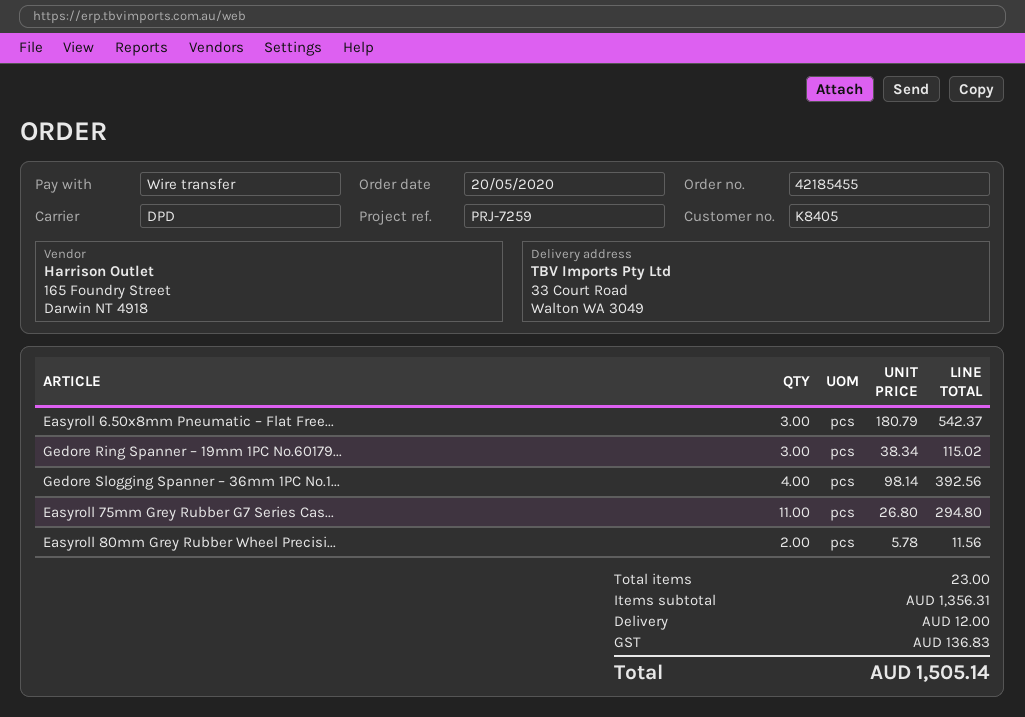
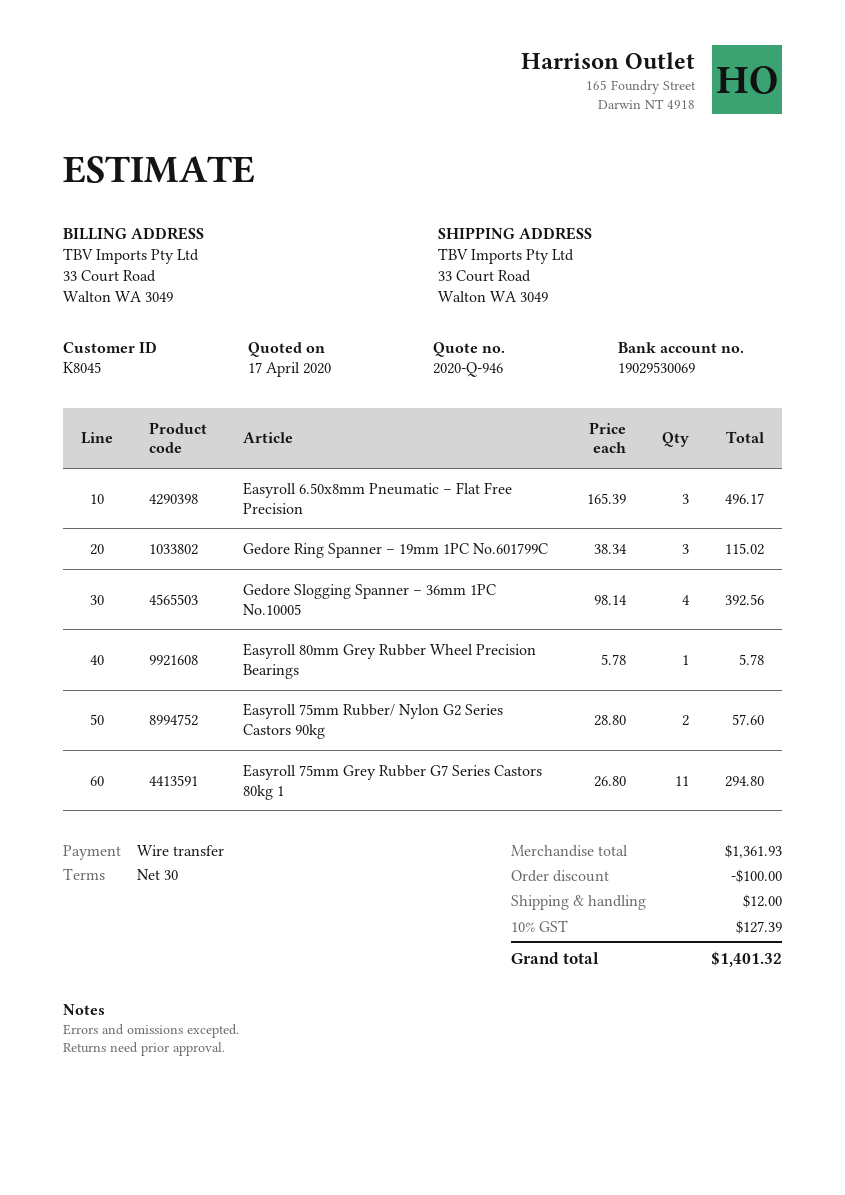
customer number: K8405 -> K8045
Easyroll 6.50x8mm Pneumatic – Flat Free...: 3 x 180.79 = 542.37 -> 3 x 165.39 = 496.17
Easyroll 80mm Grey Rubber Wheel Precisi...: 2 x 5.78 = 11.56 -> 1 x 5.78 = 5.78
Easyroll 75mm Rubber/ Nylon G2 Series Castors 90kg: none -> 2 x 28.80 = 57.60
subtotal: 1356.31 -> 1361.93
discount: none -> 100.00
tax: 136.83 -> 127.39
total: 1505.14 -> 1401.32

